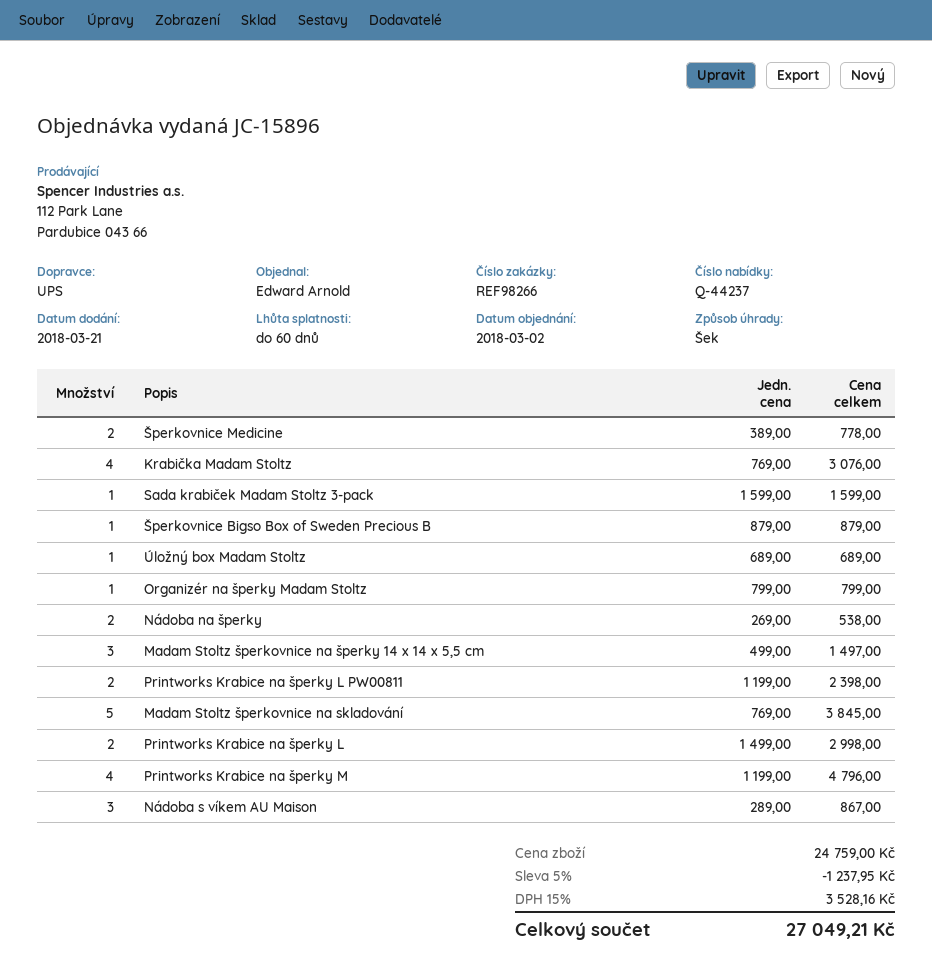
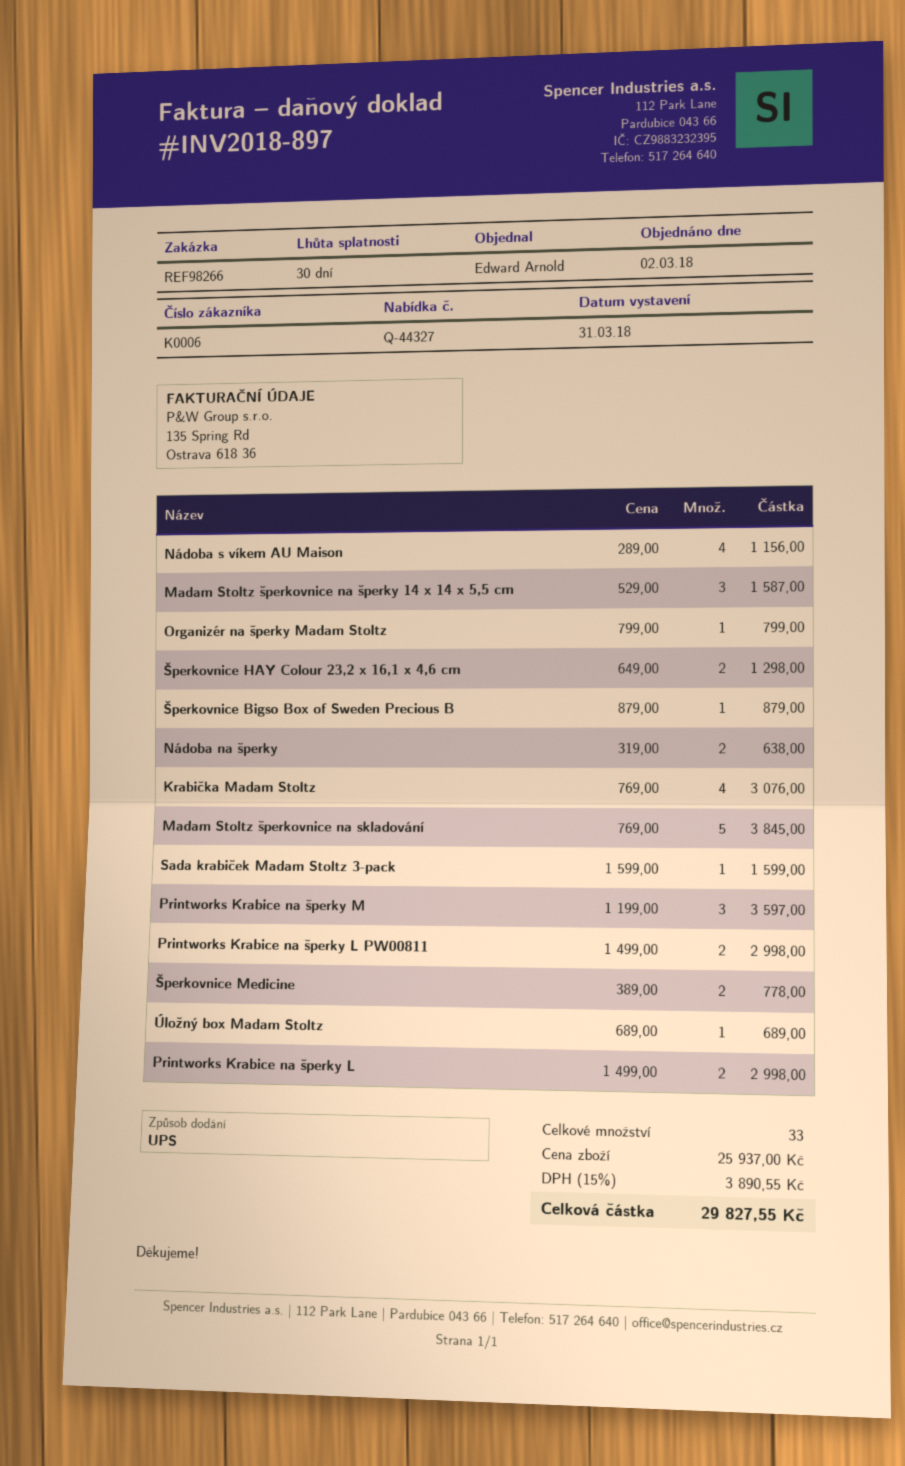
quote number: Q-44237 -> Q-44327
payment terms: 60 days -> 30 days
Nádoba na šperky: 2 x 269.00 = 538.00 -> 2 x 319.00 = 638.00
Madam Stoltz šperkovnice na šperky 14 x 14 x 5,5 cm: 3 x 499.00 = 1497.00 -> 3 x 529.00 = 1587.00
Printworks Krabice na šperky L PW00811: 2 x 1199.00 = 2398.00 -> 2 x 1499.00 = 2998.00
Printworks Krabice na šperky M: 4 x 1199.00 = 4796.00 -> 3 x 1199.00 = 3597.00
Nádoba s víkem AU Maison: 3 x 289.00 = 867.00 -> 4 x 289.00 = 1156.00
Šperkovnice HAY Colour 23,2 x 16,1 x 4,6 cm: none -> 2 x 649.00 = 1298.00
subtotal: 24759.00 -> 25937.00
discount: 5% = 1237.95 -> none
tax: 15% = 3528.16 -> 15% = 3890.55
total: 27049.21 -> 29827.55

